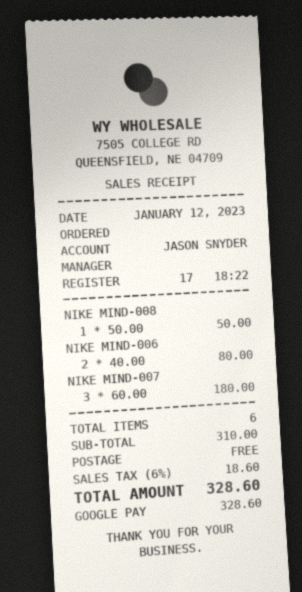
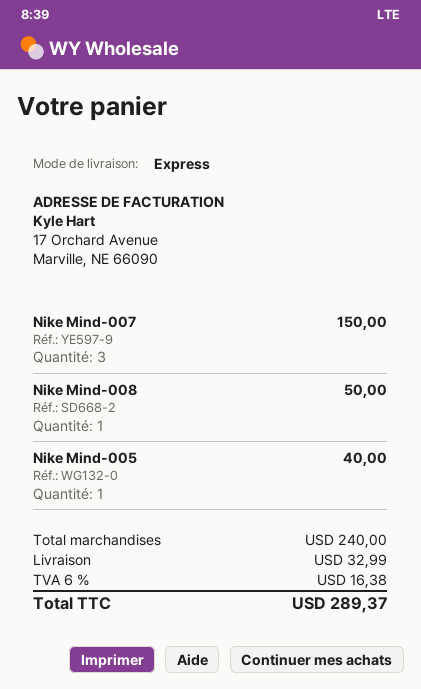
NIKE MIND-006: 2 for 80.00 -> none
NIKE MIND-007: 3 for 180.00 -> 3 for 150.00
Nike Mind-005: none -> 1 for 40.00
subtotal: 310.00 -> 240.00
shipping: 0.00 -> 32.99
tax: 6% = 18.60 -> 6% = 16.38
total: 328.60 -> 289.37

